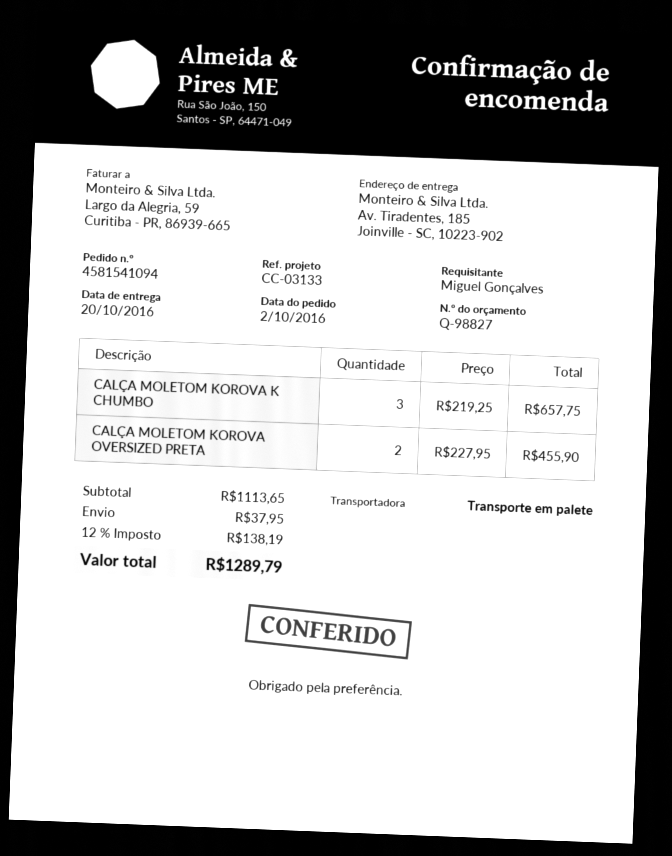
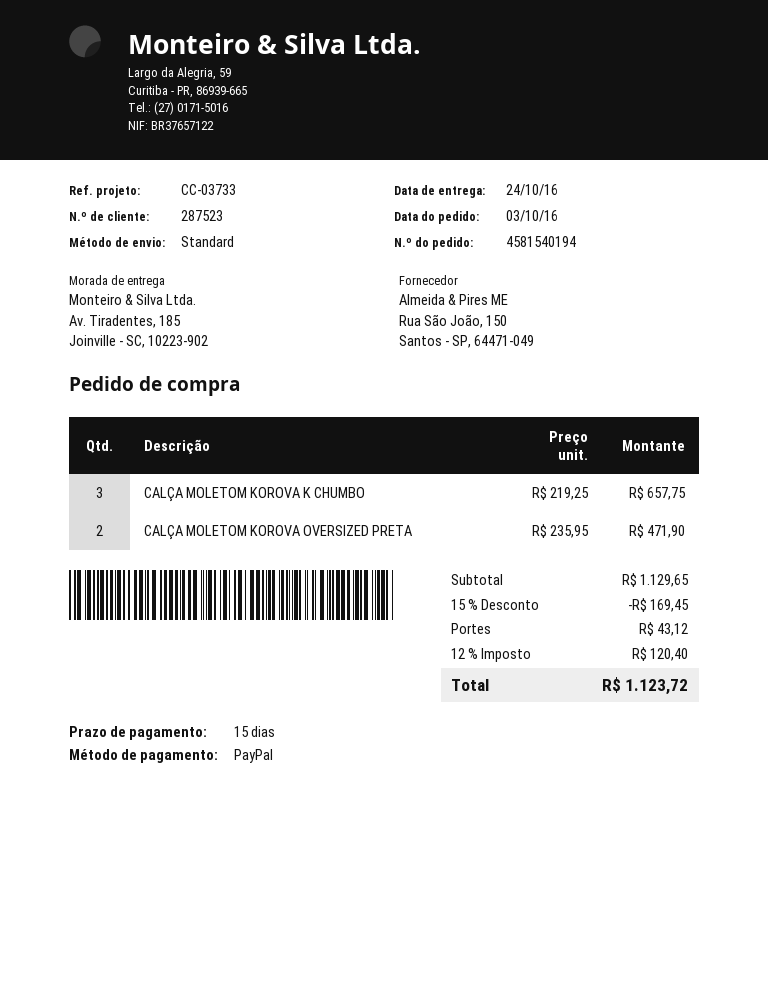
order number: 4581541094 -> 4581540194
order date: 2016-10-02 -> 2016-10-03
delivery date: 2016-10-20 -> 2016-10-24
reference: CC-03133 -> CC-03733
shipping method: pallet freight -> standard
CALÇA MOLETOM KOROVA OVERSIZED PRETA: 2 x 227.95 = 455.90 -> 2 x 235.95 = 471.90
subtotal: 1113.65 -> 1129.65
discount: none -> 15% = 169.45
shipping: 37.95 -> 43.12
tax: 12% = 138.19 -> 12% = 120.40
total: 1289.79 -> 1123.72

